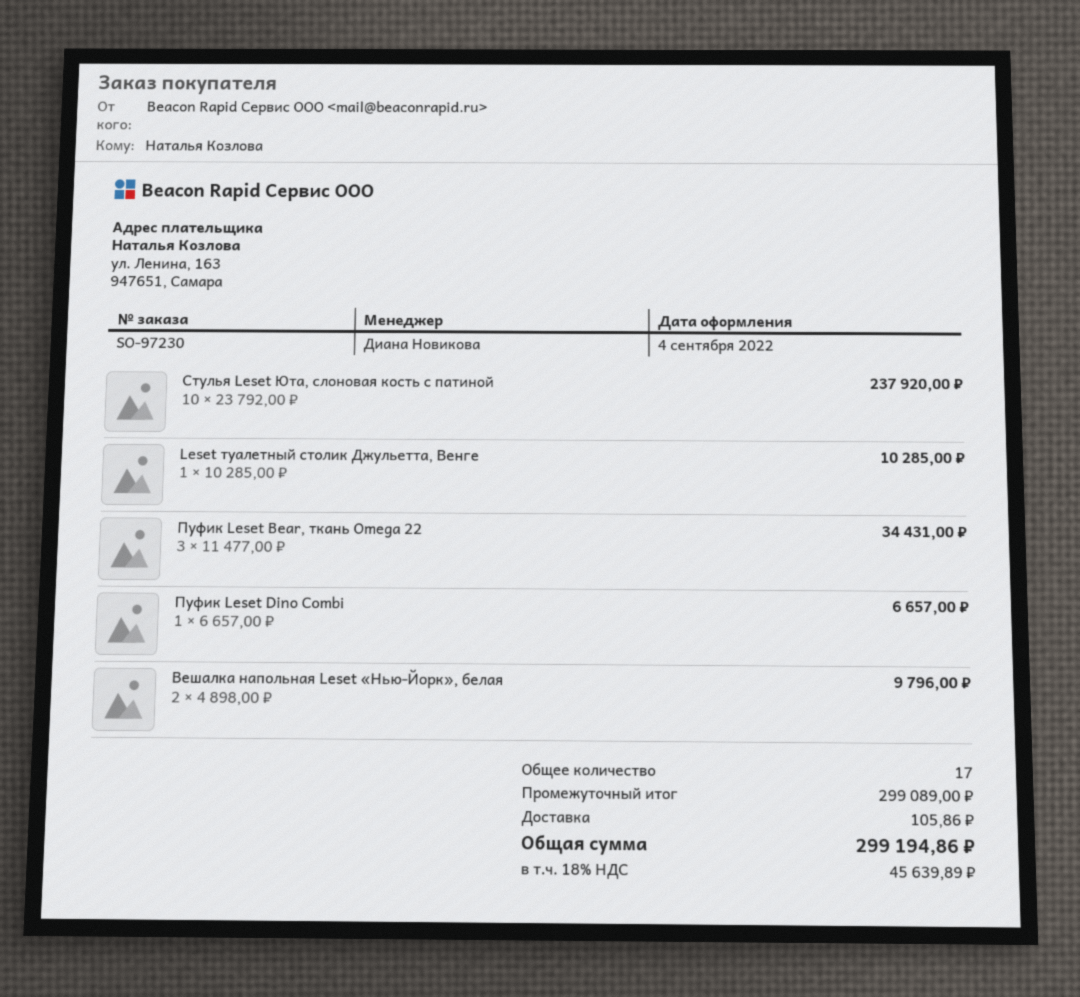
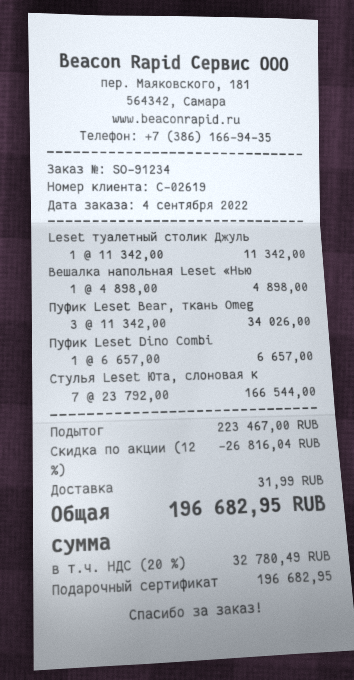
order number: SO-97230 -> SO-91234
Стулья Leset Юта, слоновая кость с патиной: 10 x 23792.00 = 237920.00 -> 7 x 23792.00 = 166544.00
Leset туалетный столик Джульетта, Венге: 1 x 10285.00 = 10285.00 -> 1 x 11342.00 = 11342.00
Пуфик Leset Bear, ткань Omega 22: 3 x 11477.00 = 34431.00 -> 3 x 11342.00 = 34026.00
Вешалка напольная Leset «Нью-Йорк», белая: 2 x 4898.00 = 9796.00 -> 1 x 4898.00 = 4898.00
subtotal: 299089.00 -> 223467.00
discount: none -> 12% = 26816.04
shipping: 105.86 -> 31.99
tax: 18% = 45639.89 -> 20% = 32780.49
total: 299194.86 -> 196682.95

